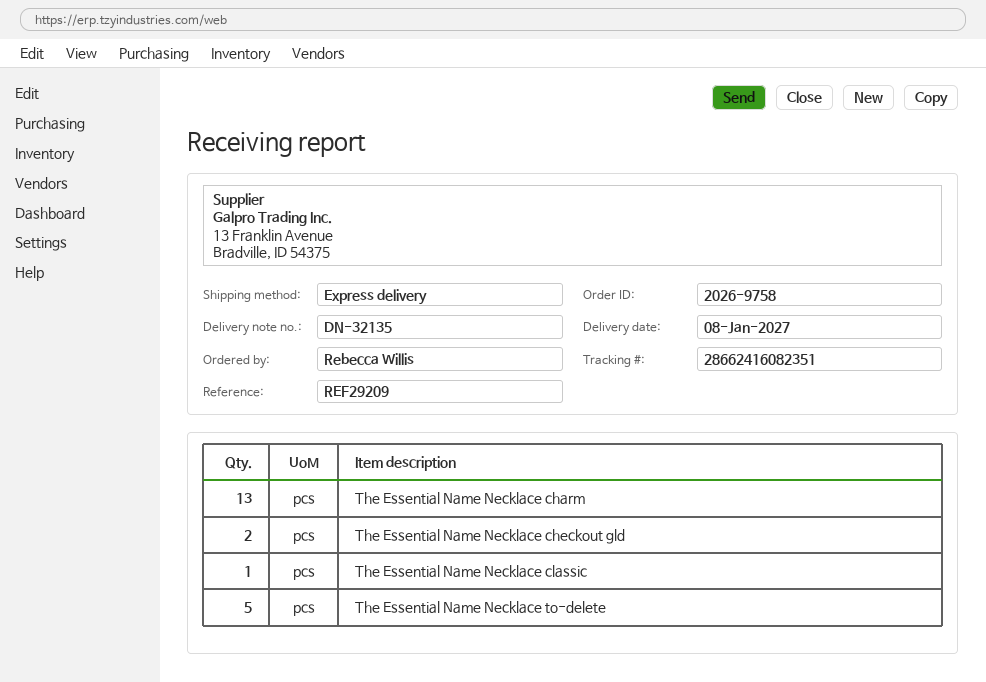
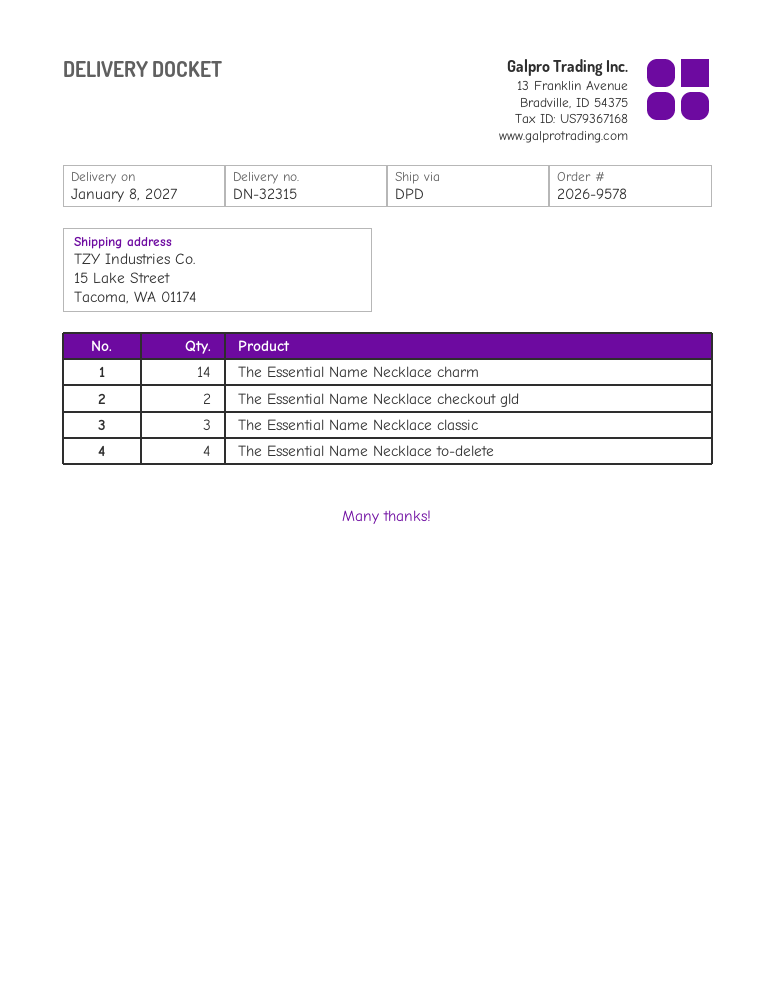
order number: 2026-9758 -> 2026-9578
delivery note number: DN-32135 -> DN-32315
shipping method: express -> DPD
The Essential Name Necklace charm: 13 -> 14
The Essential Name Necklace classic: 1 -> 3
The Essential Name Necklace to-delete: 5 -> 4

